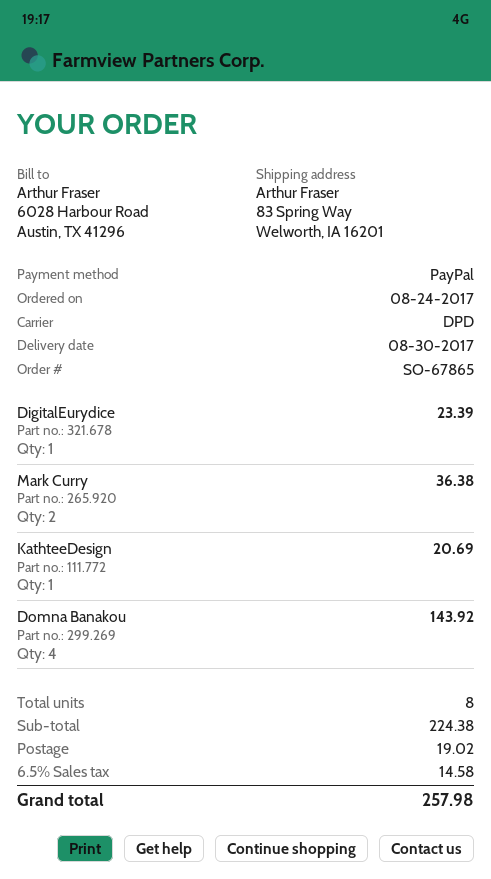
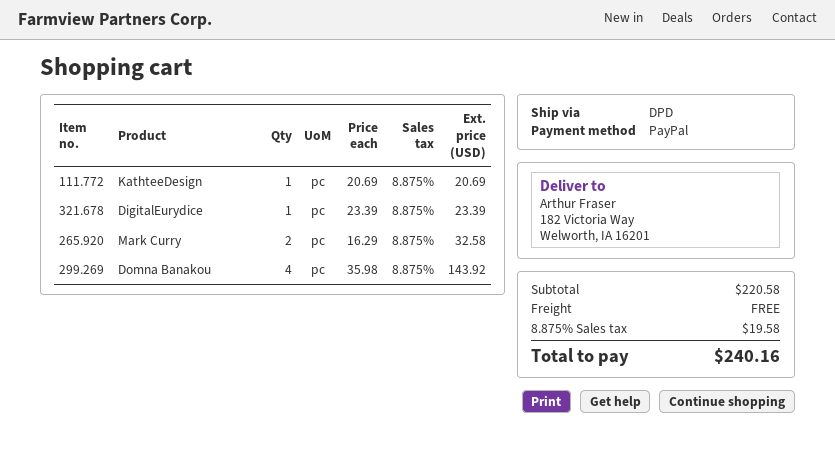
ship to: 83 Spring Way, Welworth, IA 16201 -> 182 Victoria Way, Welworth, IA 16201
Mark Curry: 2 for 36.38 -> 2 for 32.58
subtotal: 224.38 -> 220.58
shipping: 19.02 -> 0.00
tax: 6.5% = 14.58 -> 8.875% = 19.58
total: 257.98 -> 240.16

